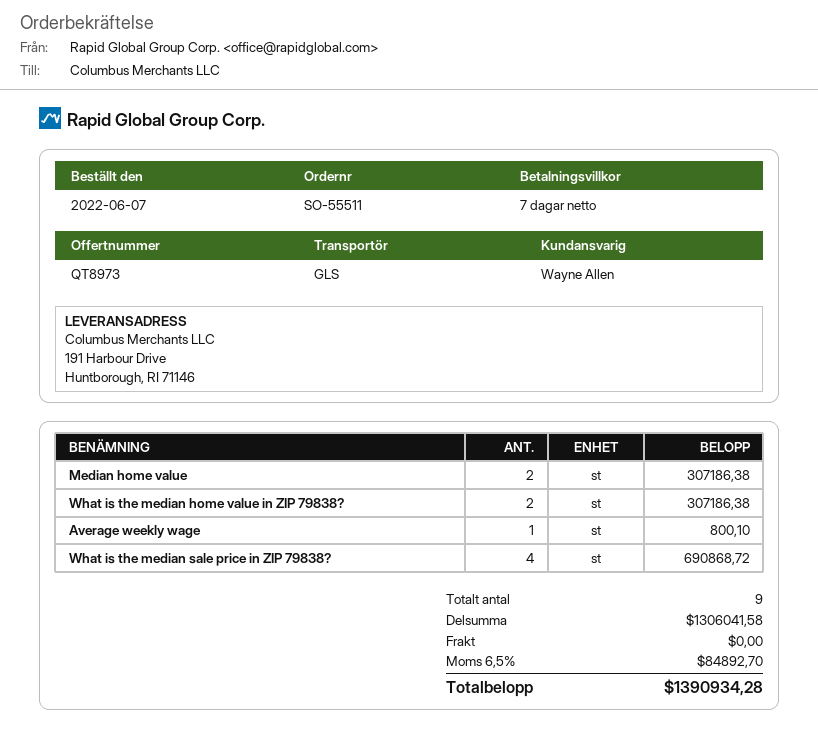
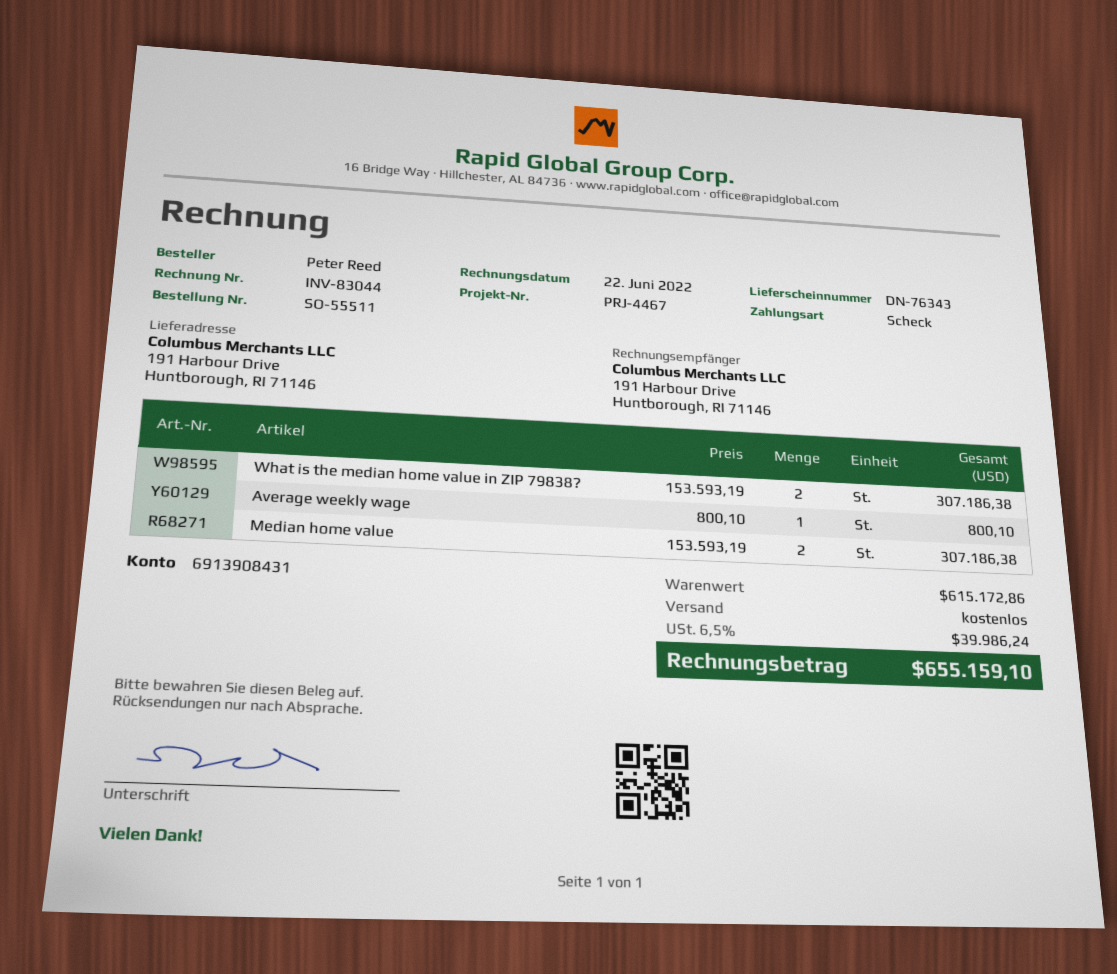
What is the median sale price in ZIP 79838?: 4 for 690868.72 -> none
subtotal: 1306041.58 -> 615172.86
tax: 6.5% = 84892.70 -> 6.5% = 39986.24
total: 1390934.28 -> 655159.10

